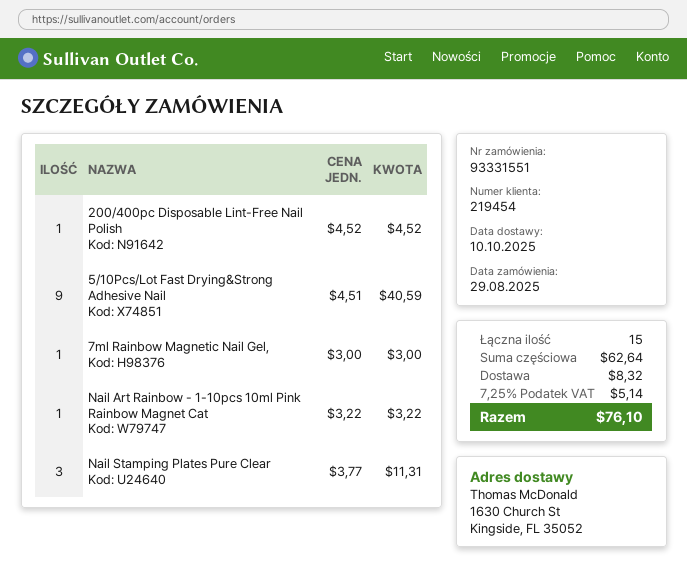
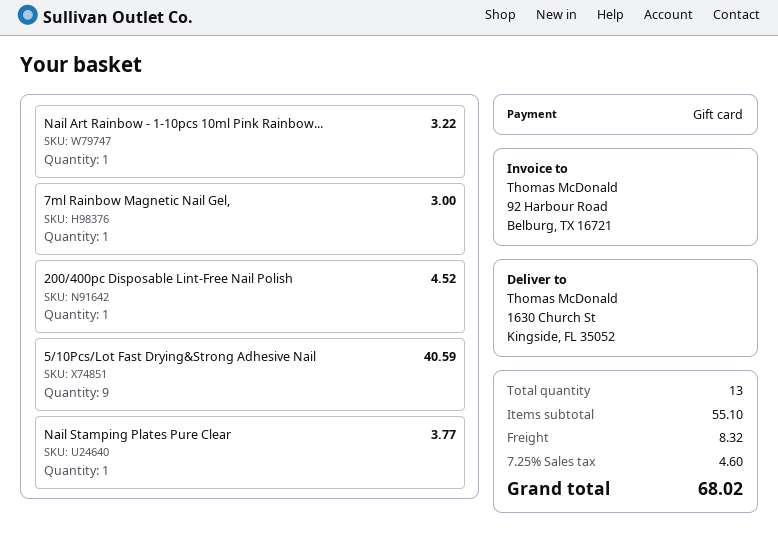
Nail Stamping Plates Pure Clear: 3 for 11.31 -> 1 for 3.77
total quantity: 15 -> 13
subtotal: 62.64 -> 55.10
tax: 7.25% = 5.14 -> 7.25% = 4.60
total: 76.10 -> 68.02

